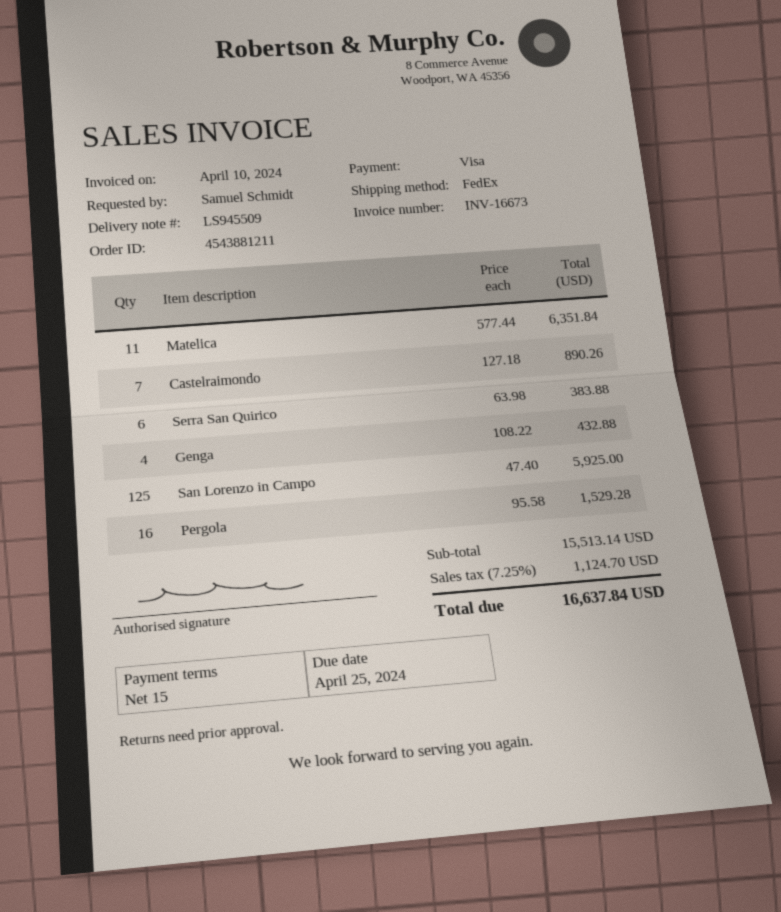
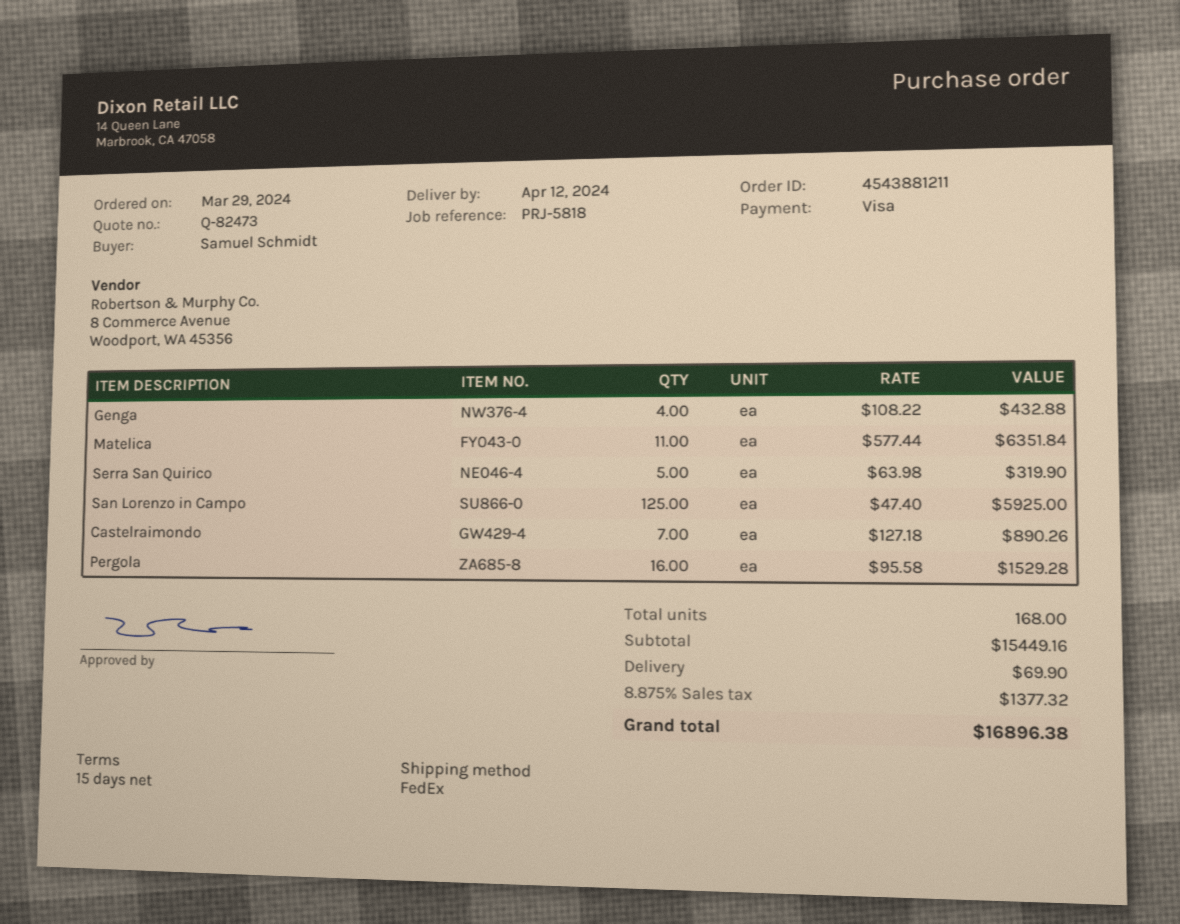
Serra San Quirico: 6 x 63.98 = 383.88 -> 5 x 63.98 = 319.90
subtotal: 15513.14 -> 15449.16
shipping: none -> 69.90
tax: 7.25% = 1124.70 -> 8.875% = 1377.32
total: 16637.84 -> 16896.38

